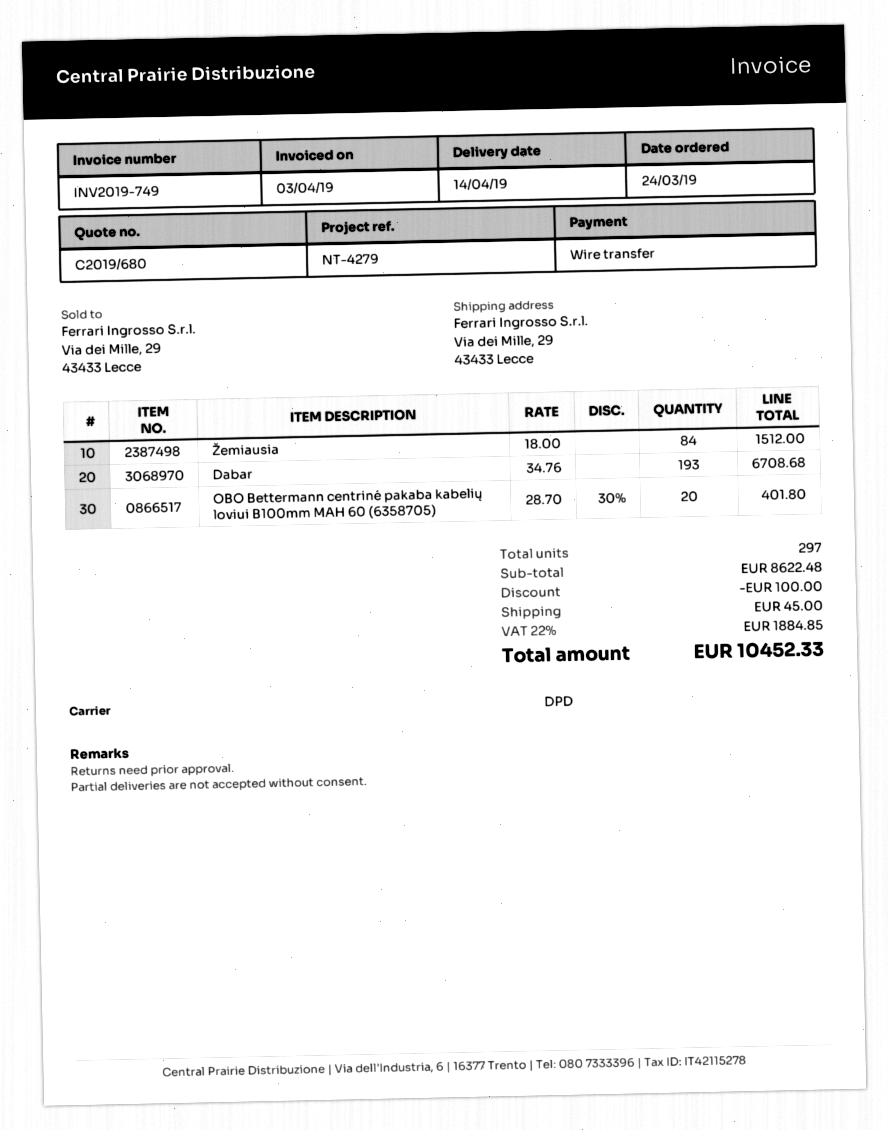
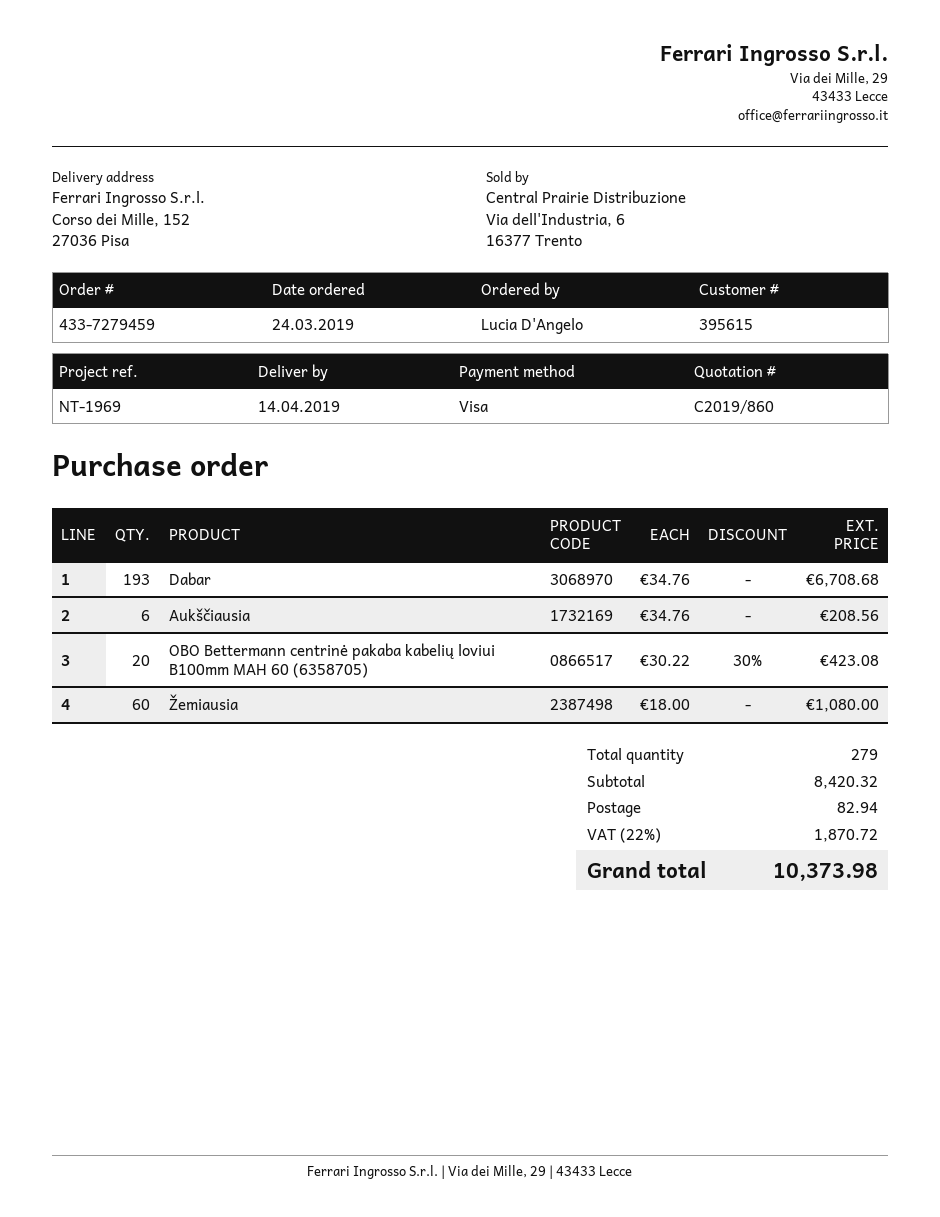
quote number: C2019/680 -> C2019/860
reference: NT-4279 -> NT-1969
payment method: bank transfer -> Visa
ship to: Via dei Mille, 29, 43433 Lecce -> Corso dei Mille, 152, 27036 Pisa
Žemiausia: 84 x 18.00 = 1512.00 -> 60 x 18.00 = 1080.00
OBO Bettermann centrinė pakaba kabelių loviui B100mm MAH 60 (6358705): 20 x 28.70 - 30% = 401.80 -> 20 x 30.22 - 30% = 423.08
Aukščiausia: none -> 6 x 34.76 = 208.56
total quantity: 297 -> 279
subtotal: 8622.48 -> 8420.32
discount: 100.00 -> none
shipping: 45.00 -> 82.94
tax: 22% = 1884.85 -> 22% = 1870.72
total: 10452.33 -> 10373.98

